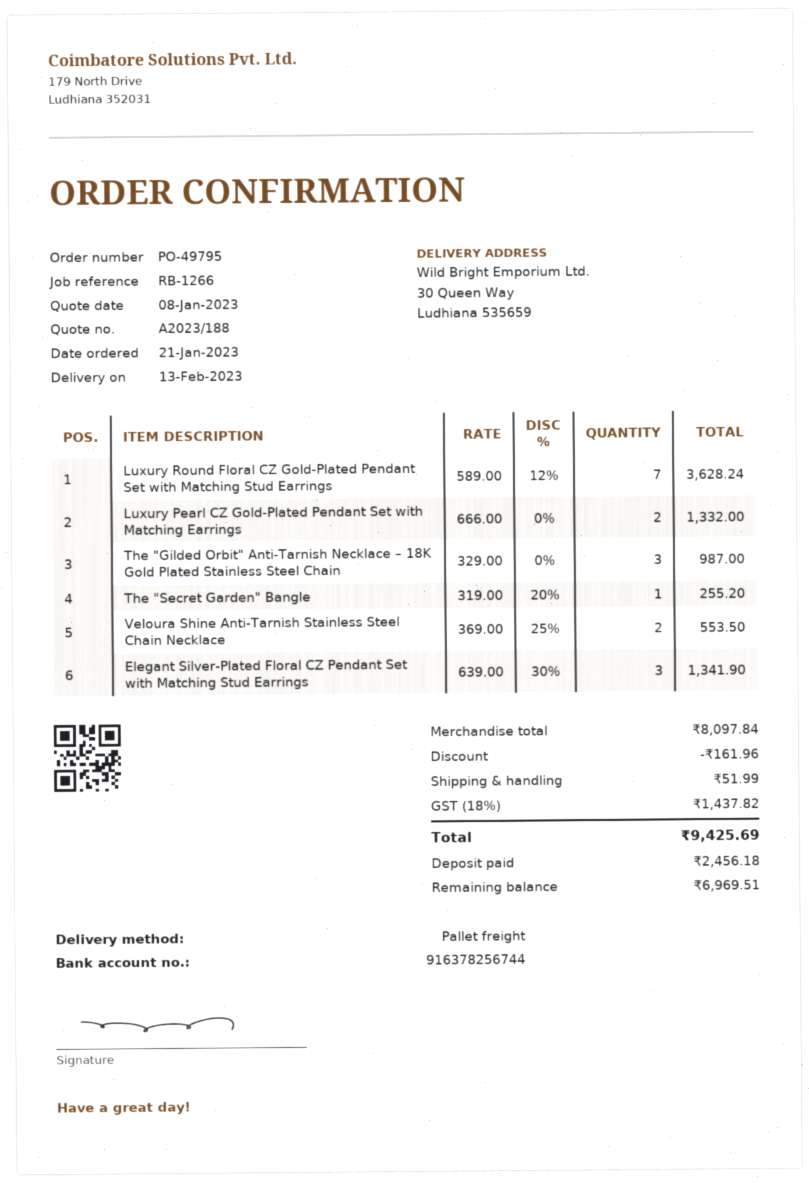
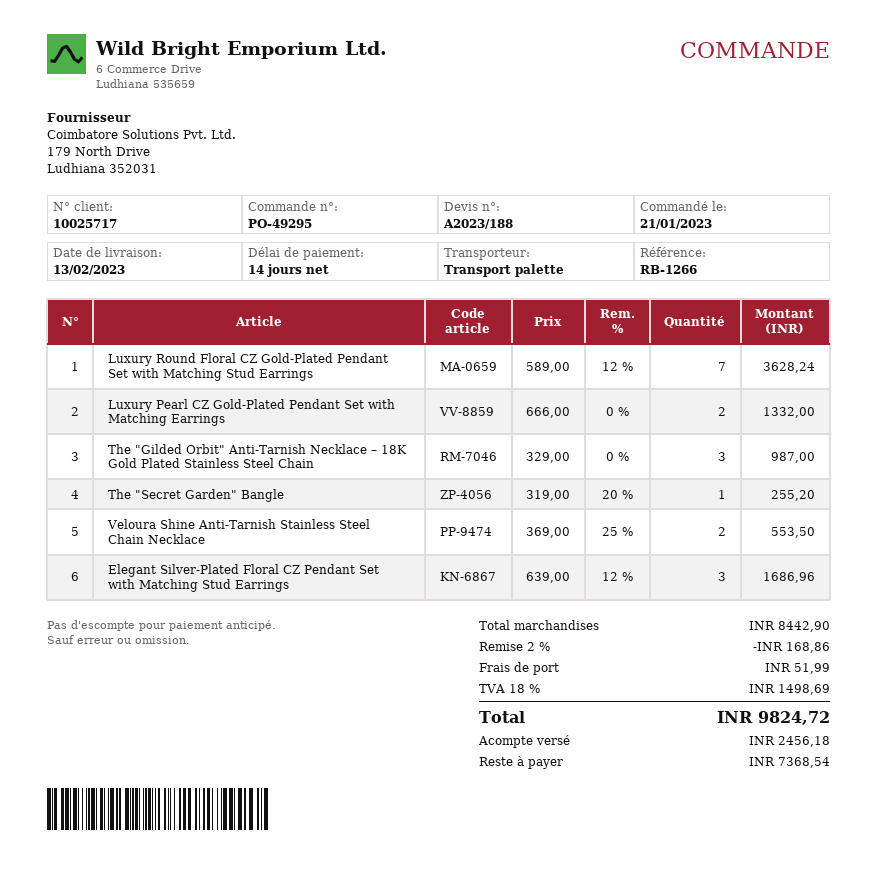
order number: PO-49795 -> PO-49295
Elegant Silver-Plated Floral CZ Pendant Set with Matching Stud Earrings: 3 x 639.00 - 30% = 1341.90 -> 3 x 639.00 - 12% = 1686.96
subtotal: 8097.84 -> 8442.90
discount: 161.96 -> 168.86
tax: 18% = 1437.82 -> 18% = 1498.69
total: 9425.69 -> 9824.72
balance: 6969.51 -> 7368.54

